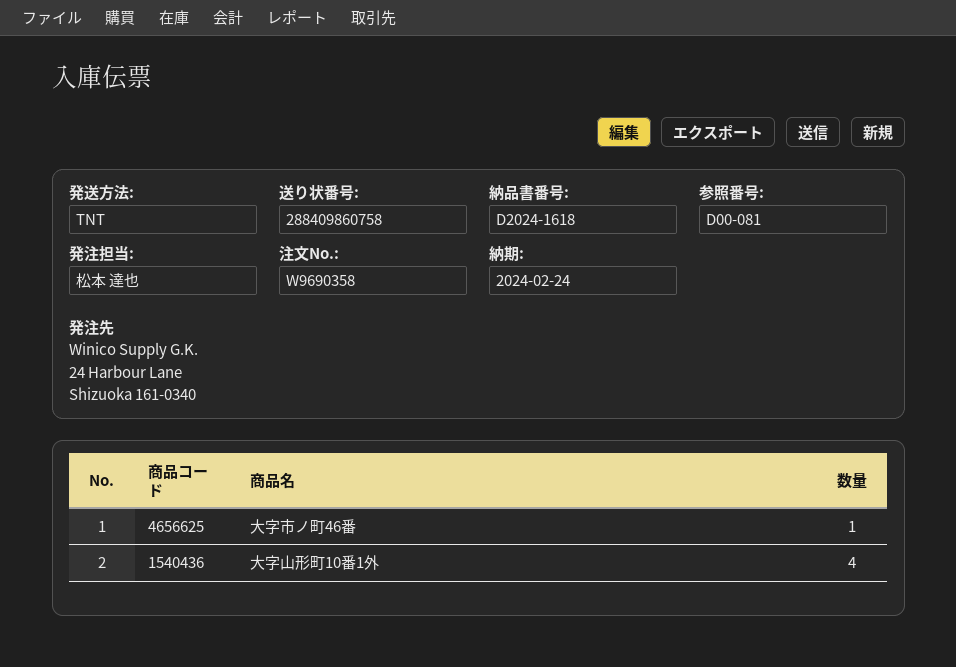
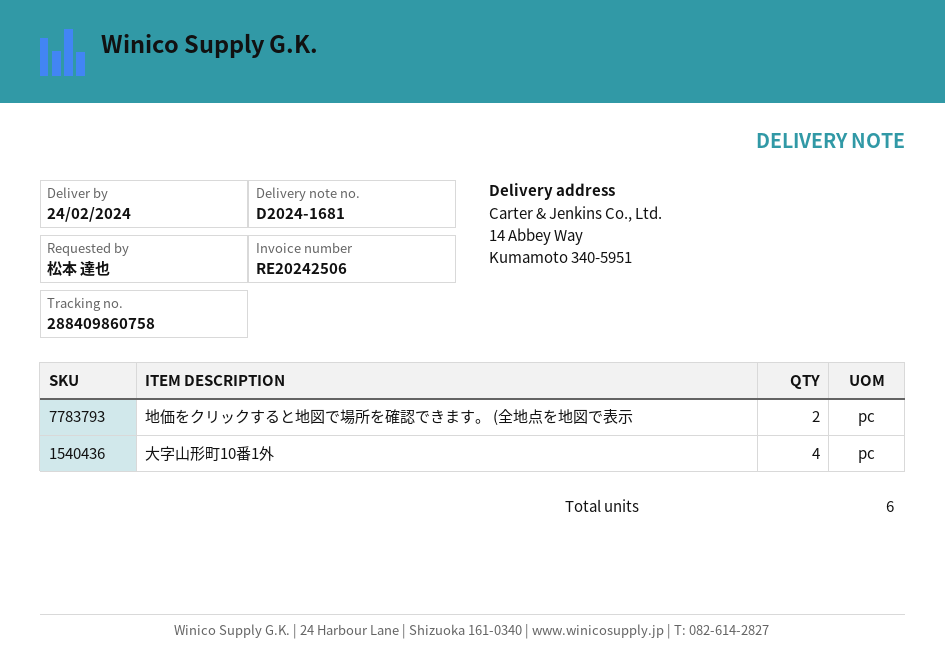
delivery note number: D2024-1618 -> D2024-1681
大字市ノ町46番: 1 -> none
地価をクリックすると地図で場所を確認できます。 (全地点を地図で表示: none -> 2

